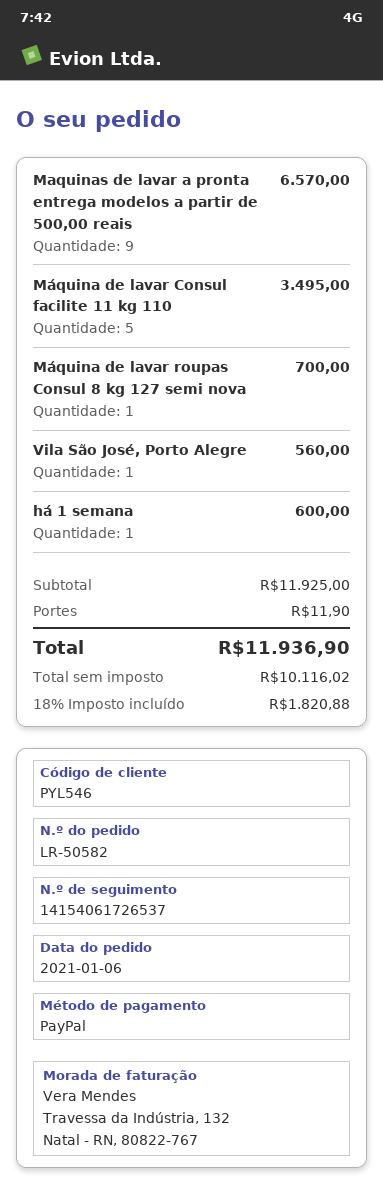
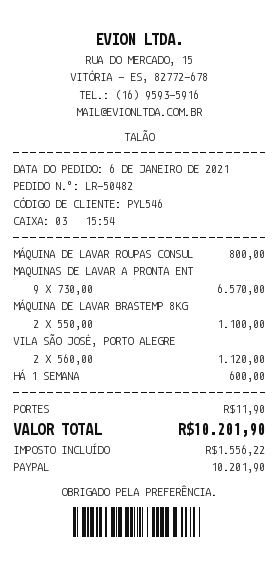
order number: LR-50582 -> LR-50482
Máquina de lavar Consul facilite 11 kg 110: 5 for 3495.00 -> none
Máquina de lavar roupas Consul 8 kg 127 semi nova: 1 for 700.00 -> 1 for 800.00
Vila São José, Porto Alegre: 1 for 560.00 -> 2 for 1120.00
MÁQUINA DE LAVAR BRASTEMP 8KG: none -> 2 for 1100.00
tax: 1820.88 -> 1556.22
total: 11936.90 -> 10201.90

